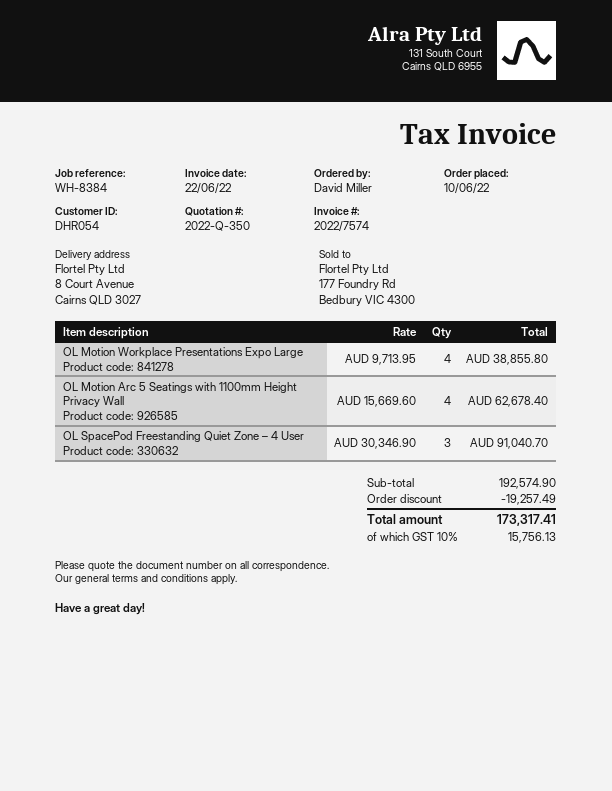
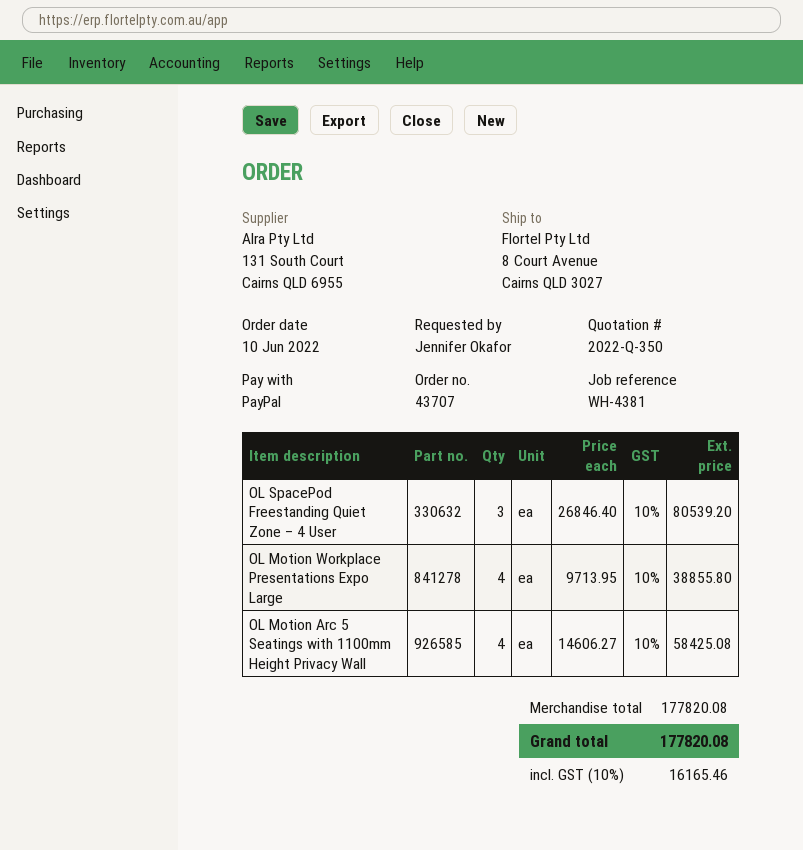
reference: WH-8384 -> WH-4381
ordered by: David Miller -> Jennifer Okafor
OL Motion Arc 5 Seatings with 1100mm Height Privacy Wall: 4 x 15669.60 = 62678.40 -> 4 x 14606.27 = 58425.08
OL SpacePod Freestanding Quiet Zone – 4 User: 3 x 30346.90 = 91040.70 -> 3 x 26846.40 = 80539.20
subtotal: 192574.90 -> 177820.08
discount: 19257.49 -> none
tax: 10% = 15756.13 -> 10% = 16165.46
total: 173317.41 -> 177820.08

